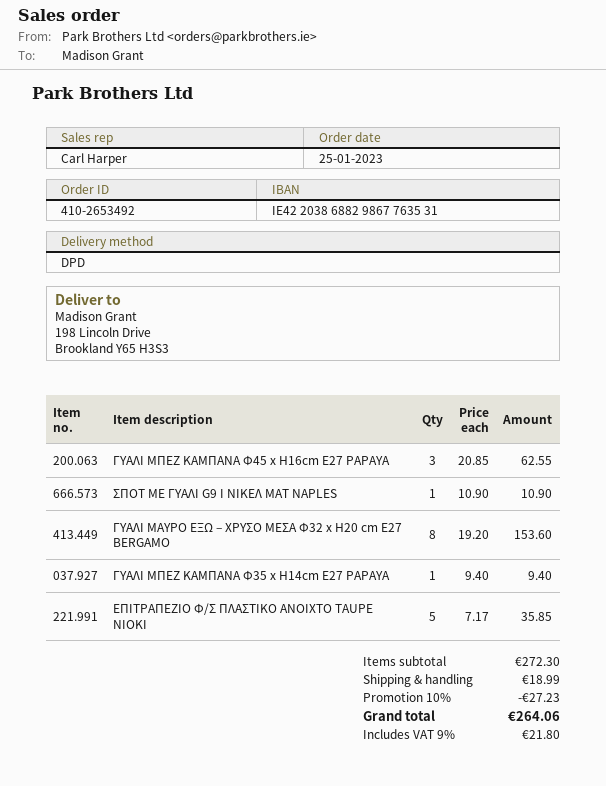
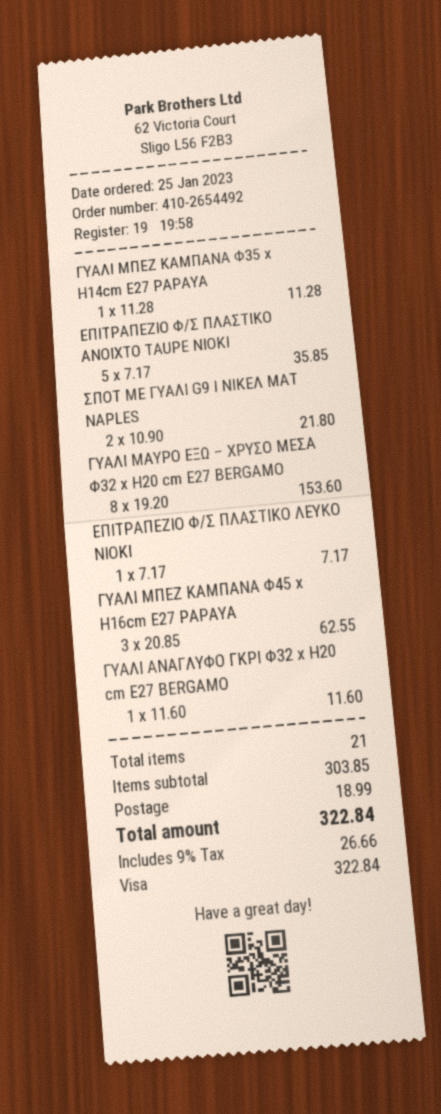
order number: 410-2653492 -> 410-2654492
ΣΠΟΤ ΜΕ ΓΥΑΛΙ G9 I ΝΙΚΕΛ ΜΑΤ NAPLES: 1 x 10.90 = 10.90 -> 2 x 10.90 = 21.80
ΓΥΑΛΙ ΜΠΕΖ ΚΑΜΠΑΝΑ Φ35 x H14cm E27 PAPAYA: 1 x 9.40 = 9.40 -> 1 x 11.28 = 11.28
ΕΠΙΤΡΑΠΕΖΙΟ Φ/Σ ΠΛΑΣΤΙΚΟ ΛΕΥΚΟ NIOKI: none -> 1 x 7.17 = 7.17
ΓΥΑΛΙ ΑΝΑΓΛΥΦΟ ΓΚΡΙ Φ32 x H20 cm E27 BERGAMO: none -> 1 x 11.60 = 11.60
subtotal: 272.30 -> 303.85
discount: 10% = 27.23 -> none
tax: 9% = 21.80 -> 9% = 26.66
total: 264.06 -> 322.84

